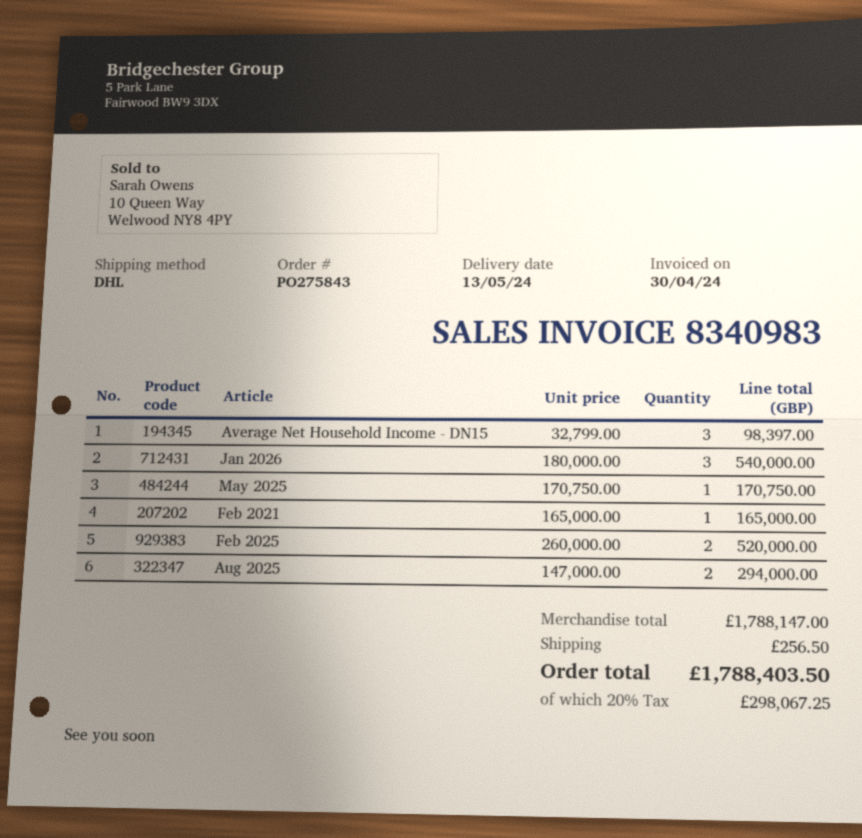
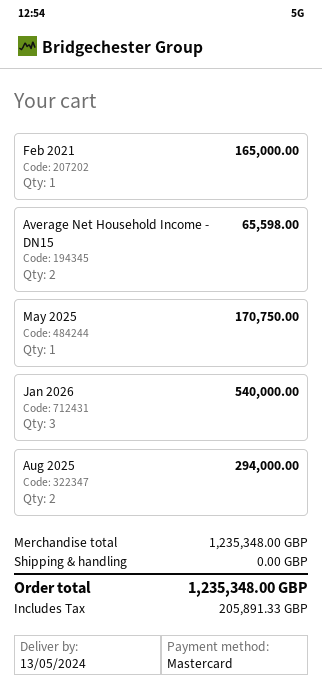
Average Net Household Income - DN15: 3 for 98397.00 -> 2 for 65598.00
Feb 2025: 2 for 520000.00 -> none
subtotal: 1788147.00 -> 1235348.00
shipping: 256.50 -> 0.00
tax: 298067.25 -> 205891.33
total: 1788403.50 -> 1235348.00

